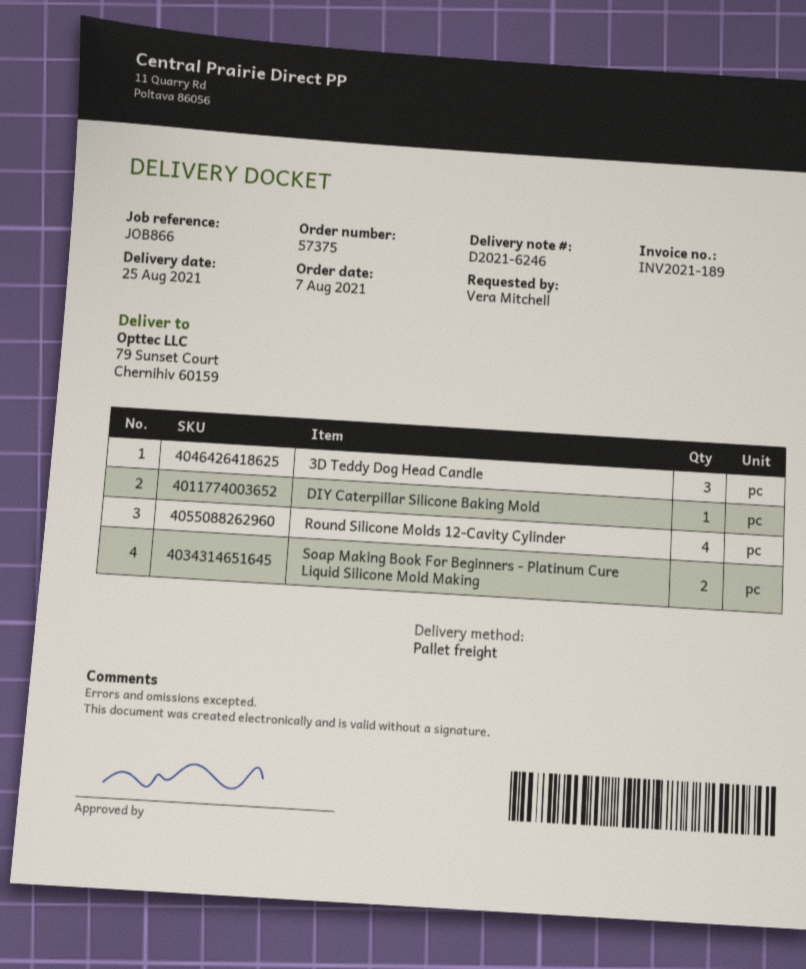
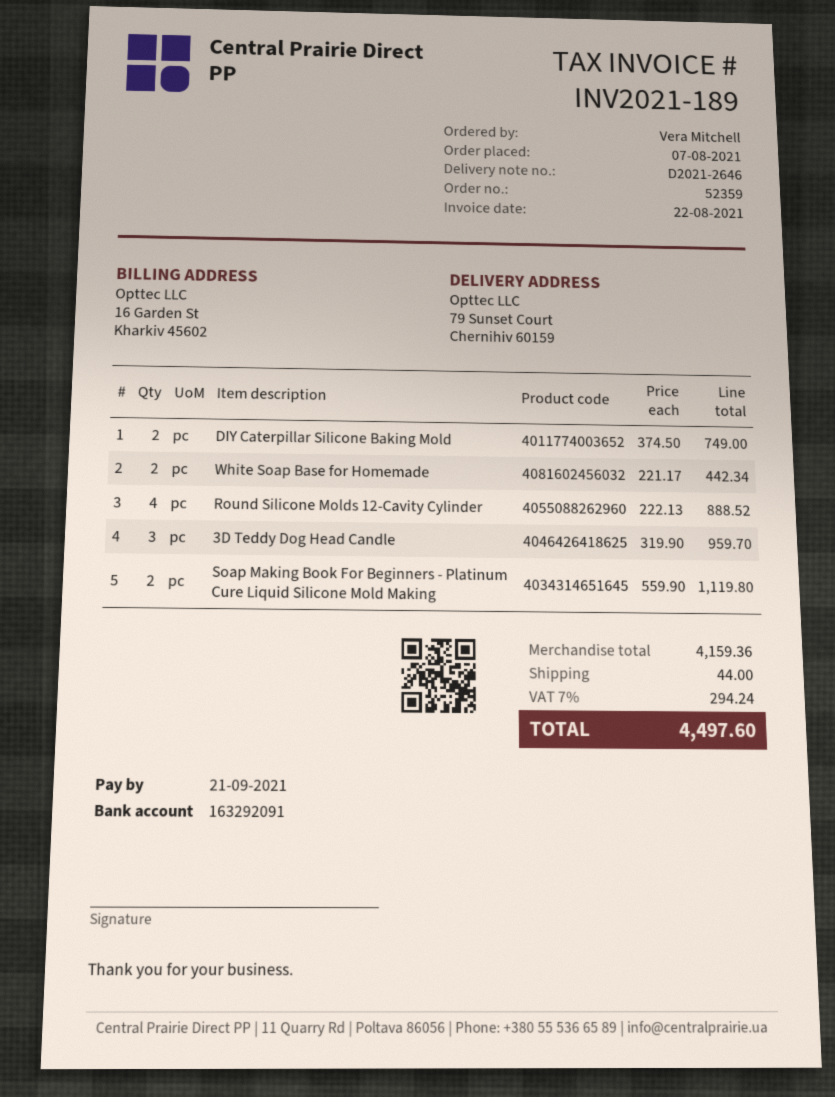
order number: 57375 -> 52359
delivery note number: D2021-6246 -> D2021-2646
DIY Caterpillar Silicone Baking Mold: 1 -> 2
White Soap Base for Homemade: none -> 2

